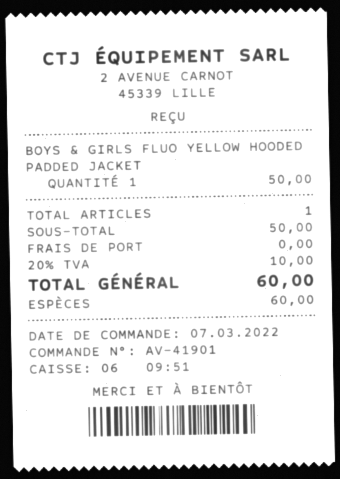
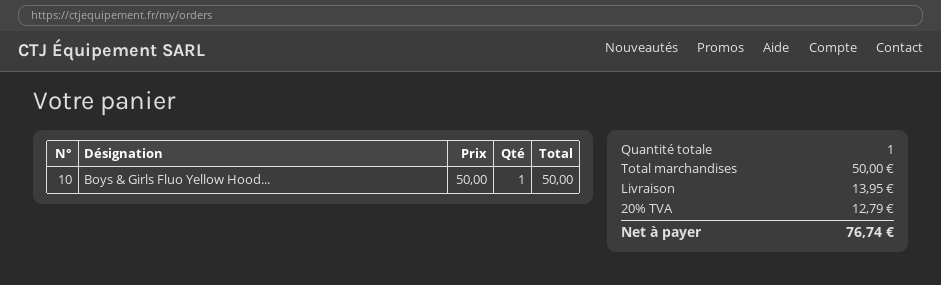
shipping: 0.00 -> 13.95
tax: 20% = 10.00 -> 20% = 12.79
total: 60.00 -> 76.74

